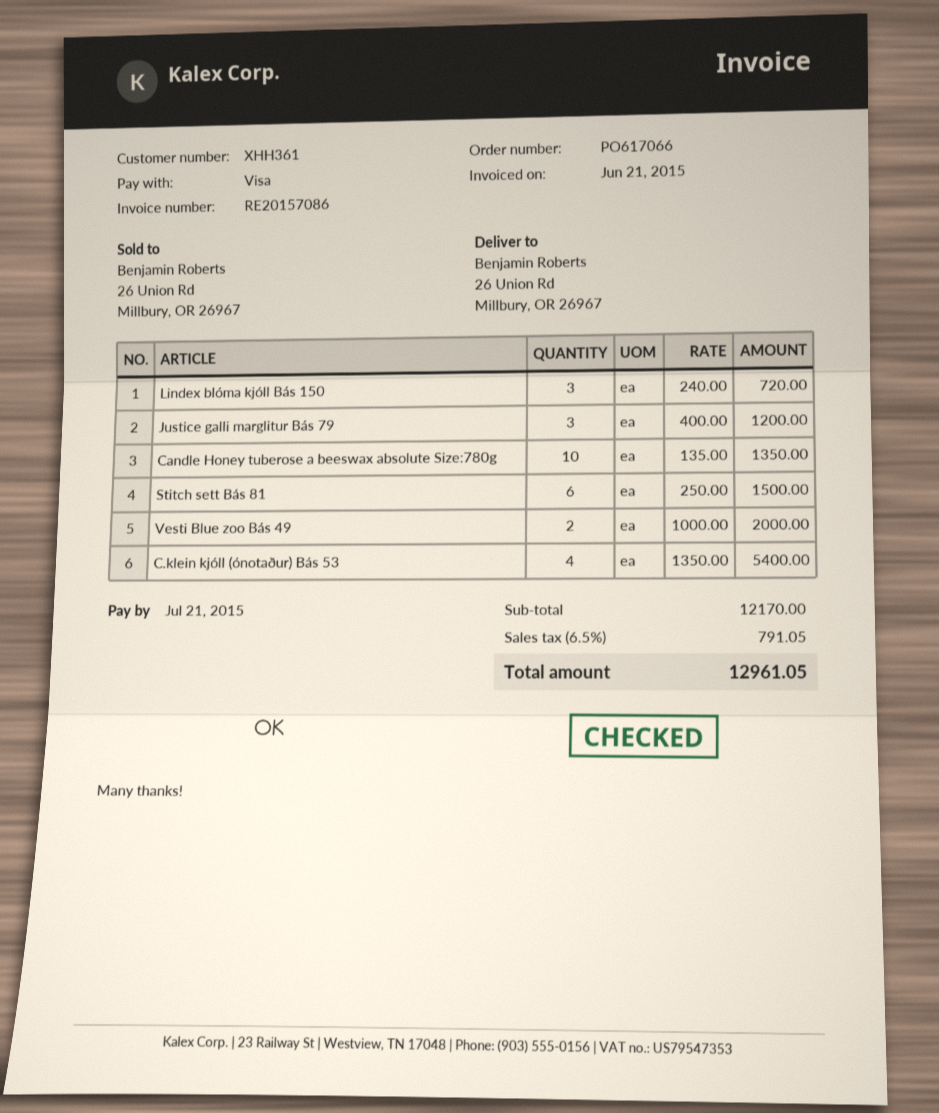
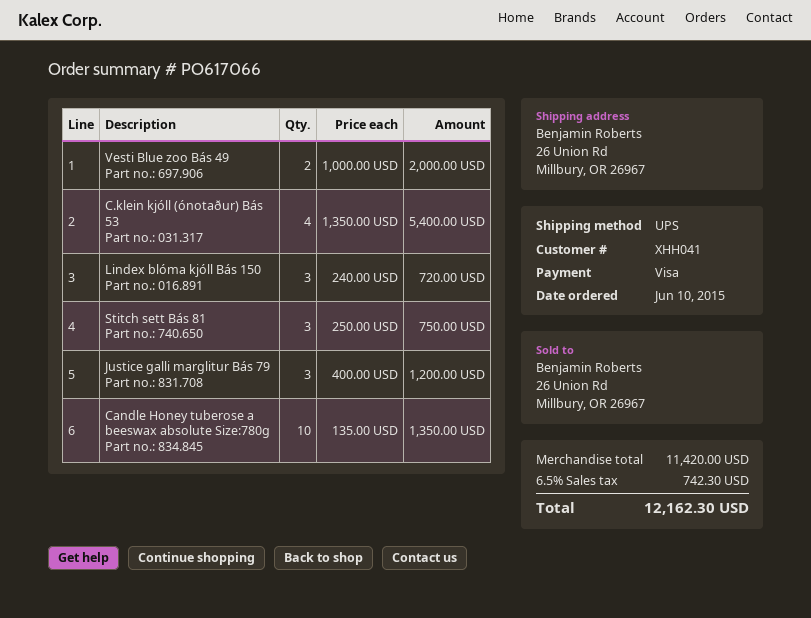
customer number: XHH361 -> XHH041
Stitch sett Bás 81: 6 x 250.00 = 1500.00 -> 3 x 250.00 = 750.00
subtotal: 12170.00 -> 11420.00
tax: 6.5% = 791.05 -> 6.5% = 742.30
total: 12961.05 -> 12162.30

